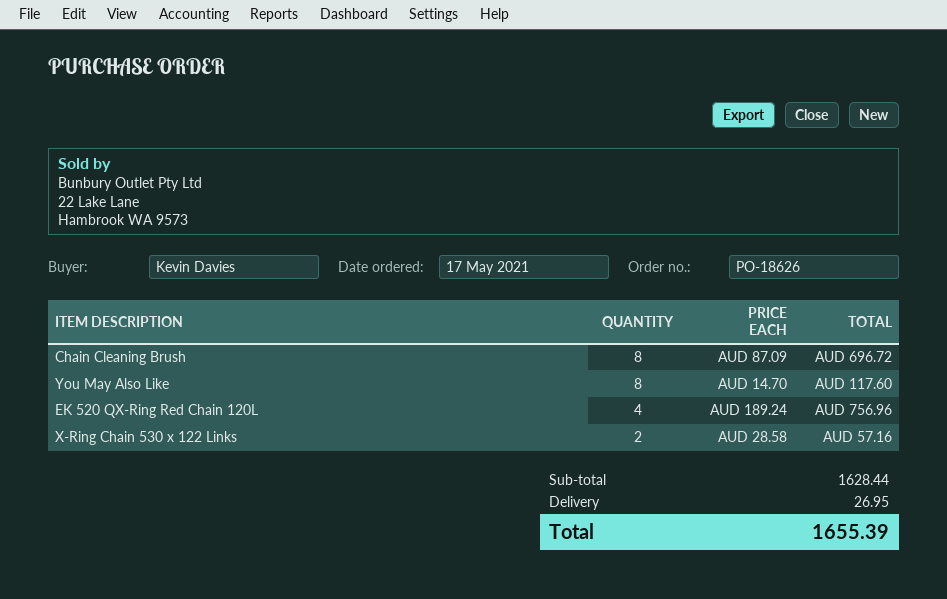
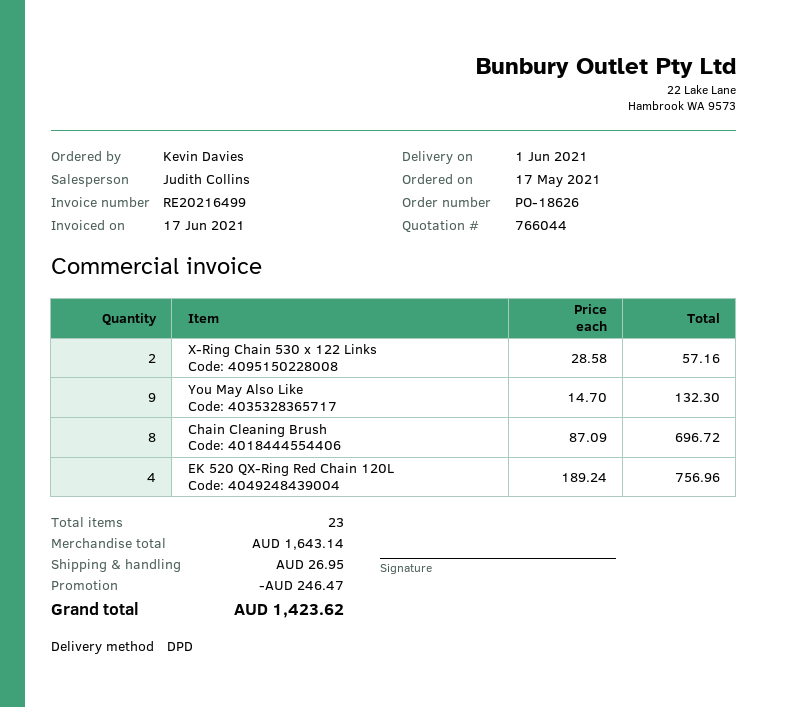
You May Also Like: 8 x 14.70 = 117.60 -> 9 x 14.70 = 132.30
subtotal: 1628.44 -> 1643.14
discount: none -> 246.47
total: 1655.39 -> 1423.62

